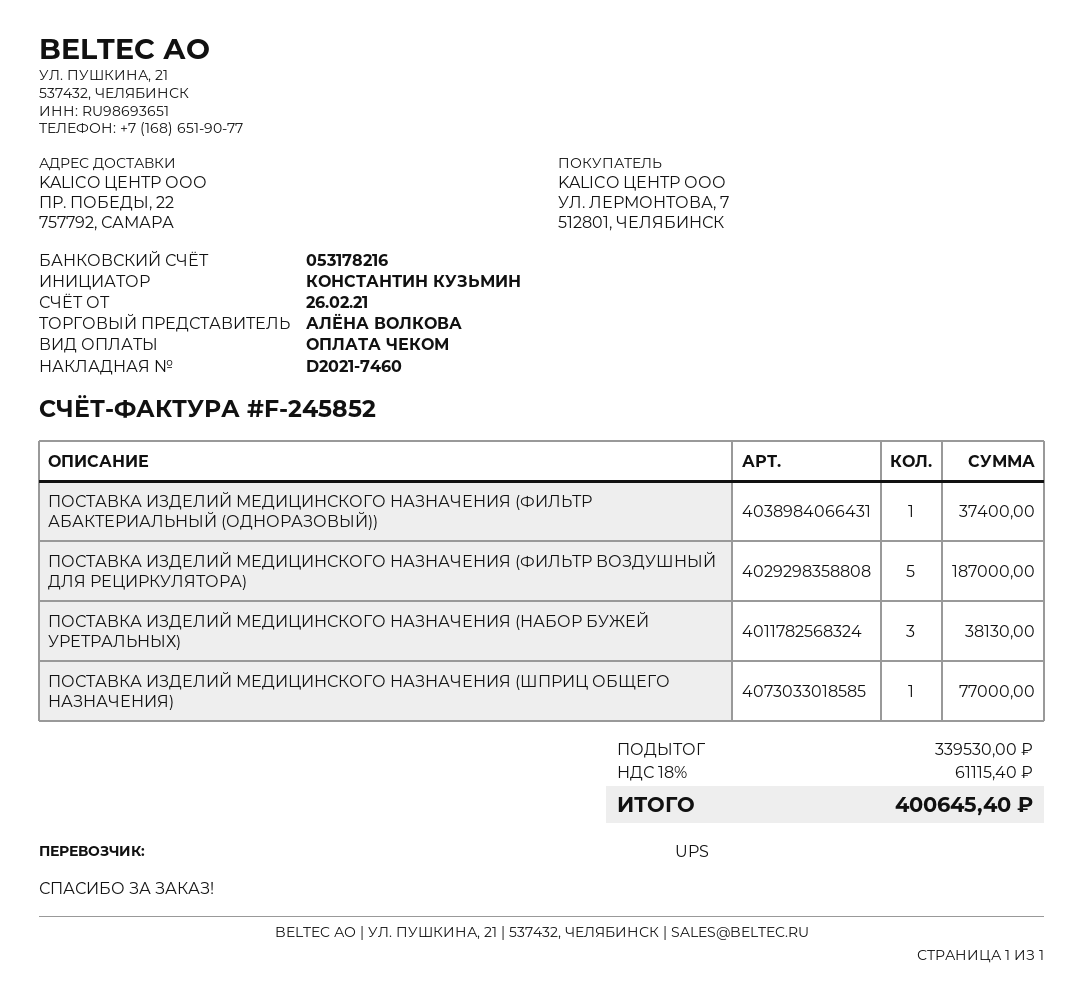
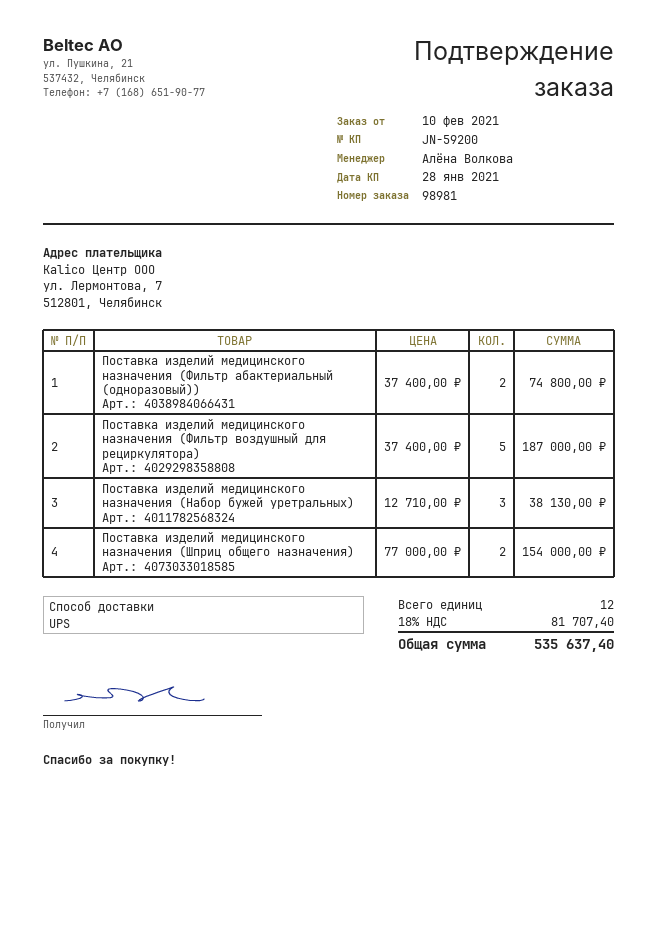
ПОСТАВКА ИЗДЕЛИЙ МЕДИЦИНСКОГО НАЗНАЧЕНИЯ (ФИЛЬТР АБАКТЕРИАЛЬНЫЙ (ОДНОРАЗОВЫЙ)): 1 for 37400.00 -> 2 for 74800.00
ПОСТАВКА ИЗДЕЛИЙ МЕДИЦИНСКОГО НАЗНАЧЕНИЯ (ШПРИЦ ОБЩЕГО НАЗНАЧЕНИЯ): 1 for 77000.00 -> 2 for 154000.00
tax: 18% = 61115.40 -> 18% = 81707.40
total: 400645.40 -> 535637.40

